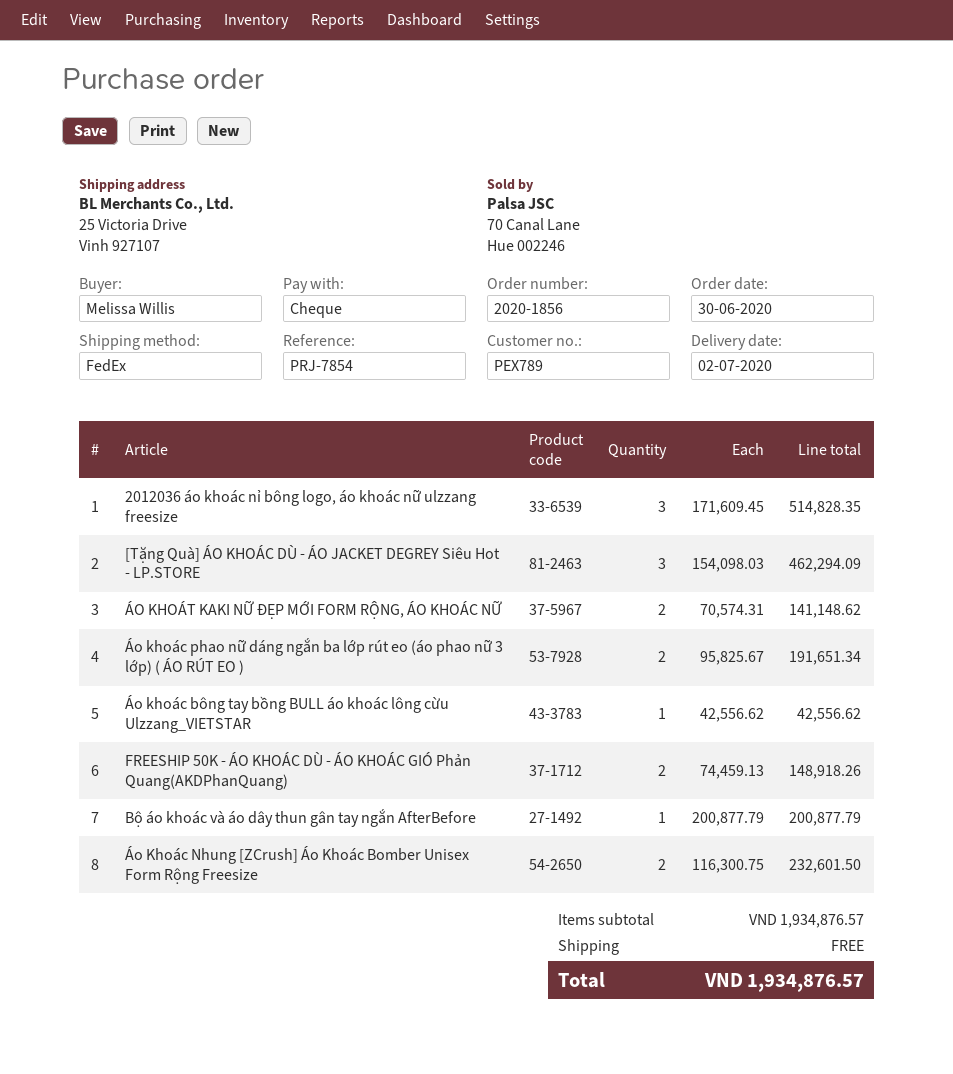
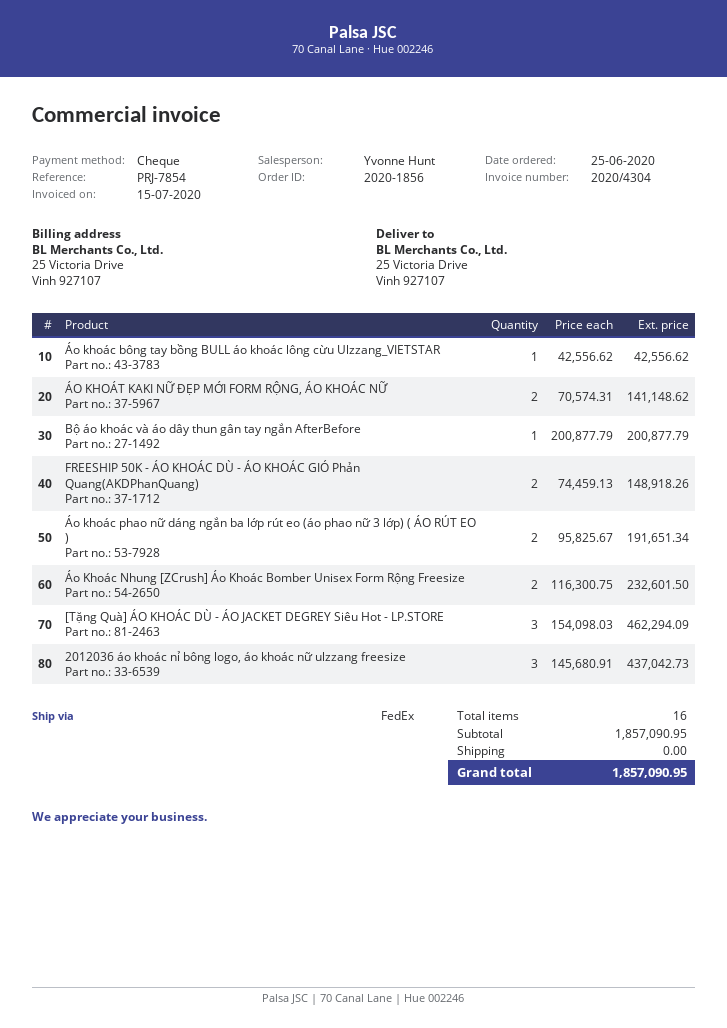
order date: 2020-06-30 -> 2020-06-25
2012036 áo khoác nỉ bông logo, áo khoác nữ ulzzang freesize: 3 x 171609.45 = 514828.35 -> 3 x 145680.91 = 437042.73
subtotal: 1934876.57 -> 1857090.95
total: 1934876.57 -> 1857090.95

